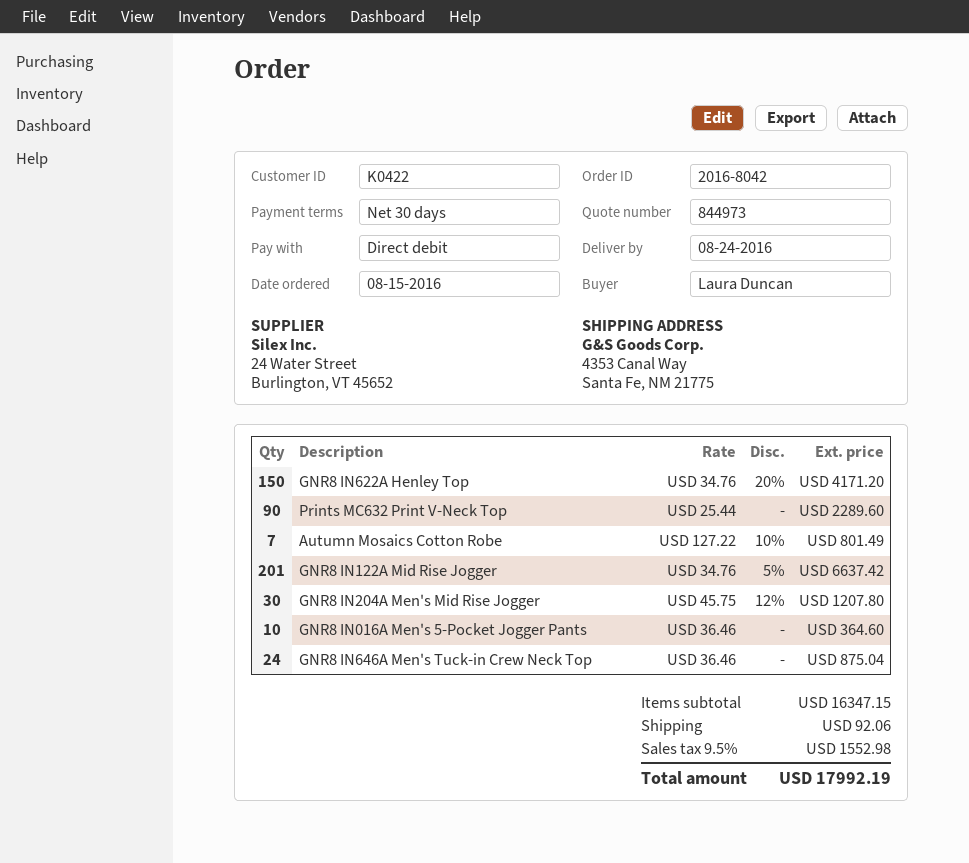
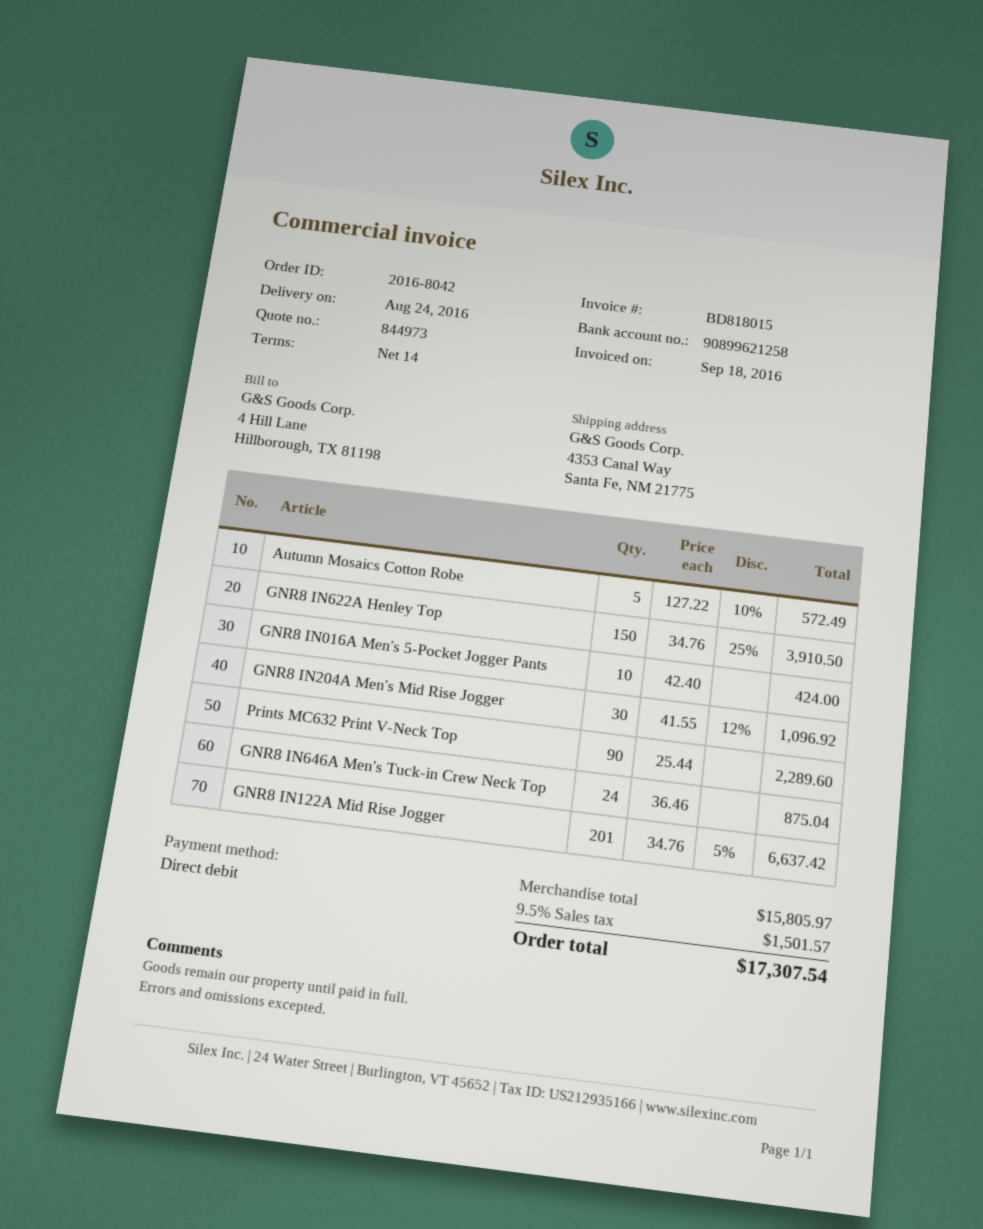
payment terms: 30 days -> 14 days
GNR8 IN622A Henley Top: 150 x 34.76 - 20% = 4171.20 -> 150 x 34.76 - 25% = 3910.50
Autumn Mosaics Cotton Robe: 7 x 127.22 - 10% = 801.49 -> 5 x 127.22 - 10% = 572.49
GNR8 IN204A Men's Mid Rise Jogger: 30 x 45.75 - 12% = 1207.80 -> 30 x 41.55 - 12% = 1096.92
GNR8 IN016A Men's 5-Pocket Jogger Pants: 10 x 36.46 = 364.60 -> 10 x 42.40 = 424.00
subtotal: 16347.15 -> 15805.97
shipping: 92.06 -> none
tax: 9.5% = 1552.98 -> 9.5% = 1501.57
total: 17992.19 -> 17307.54

